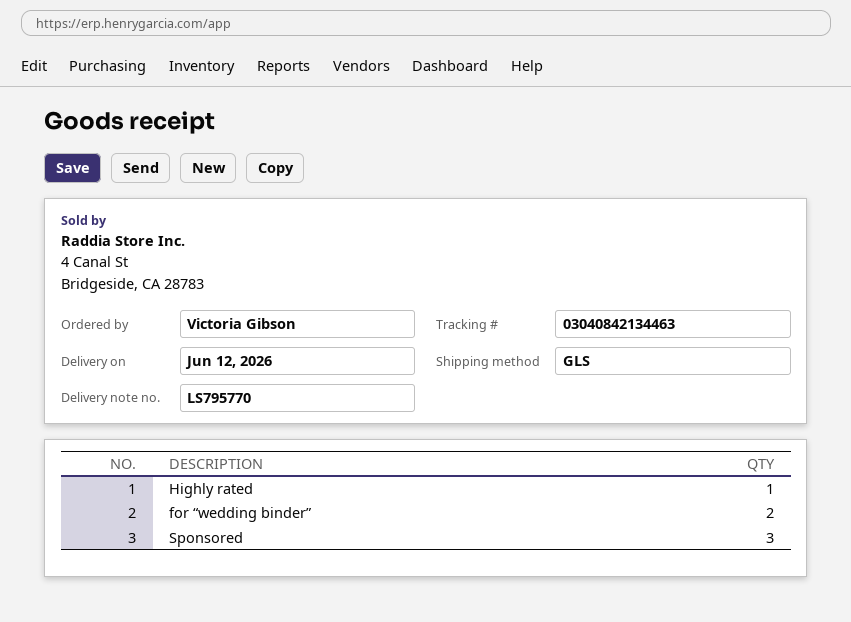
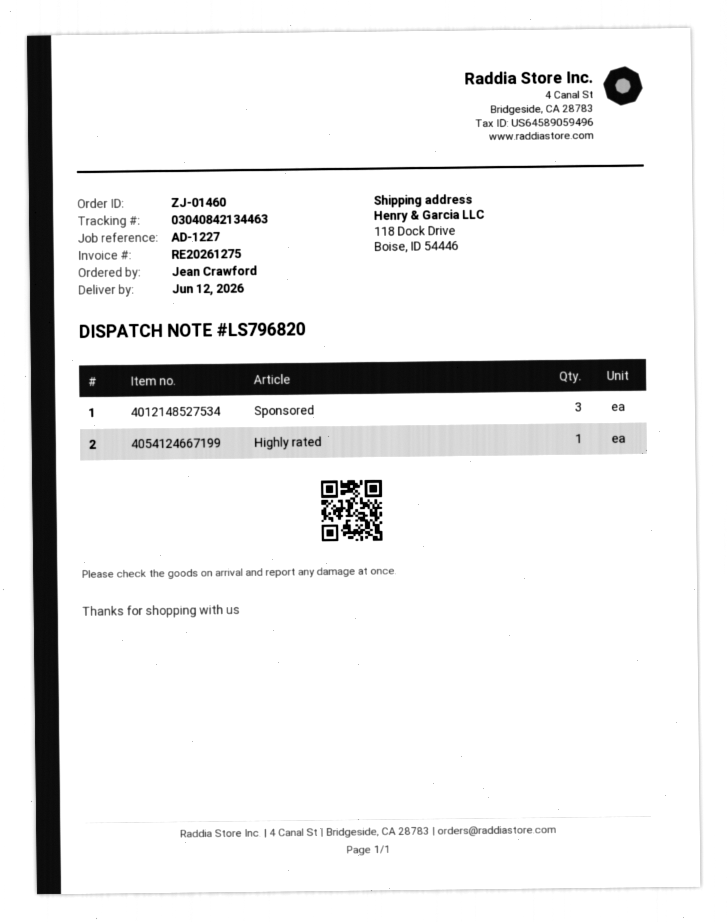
delivery note number: LS795770 -> LS796820
ordered by: Victoria Gibson -> Jean Crawford
for “wedding binder”: 2 -> none

